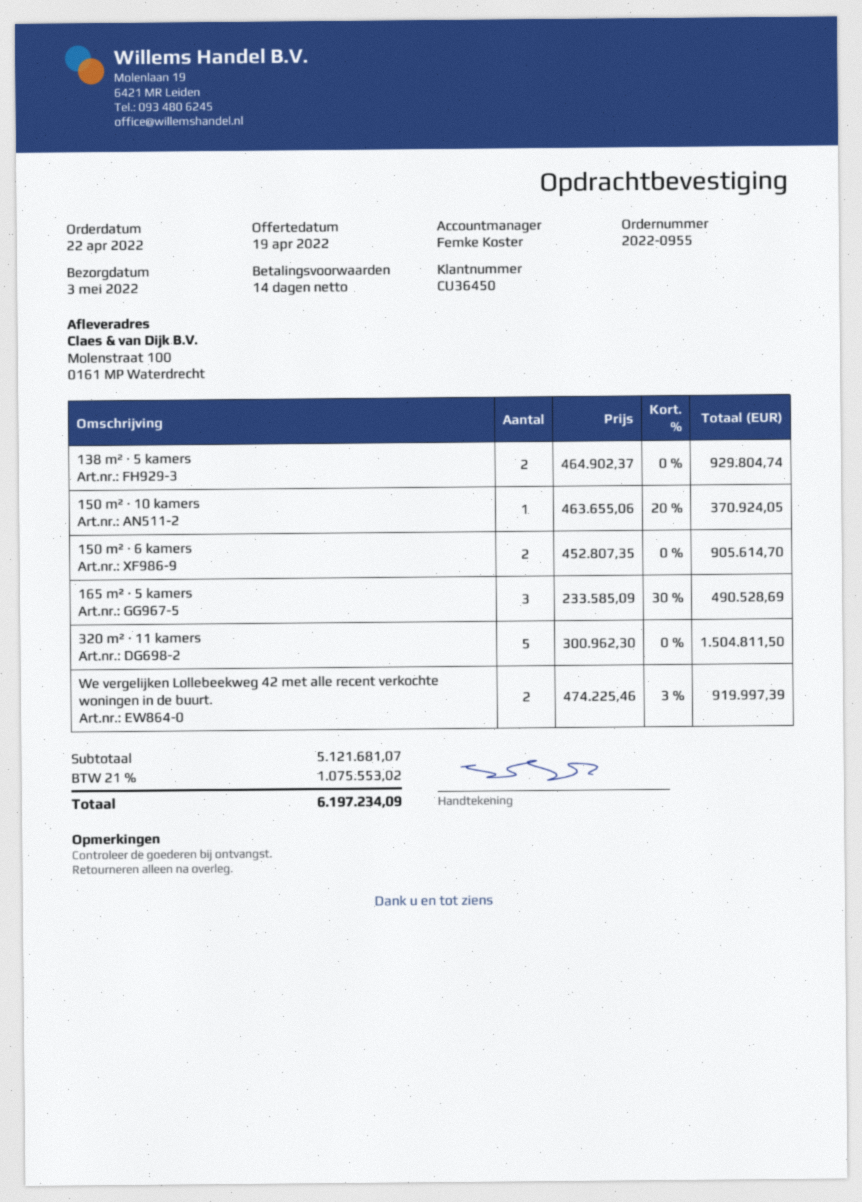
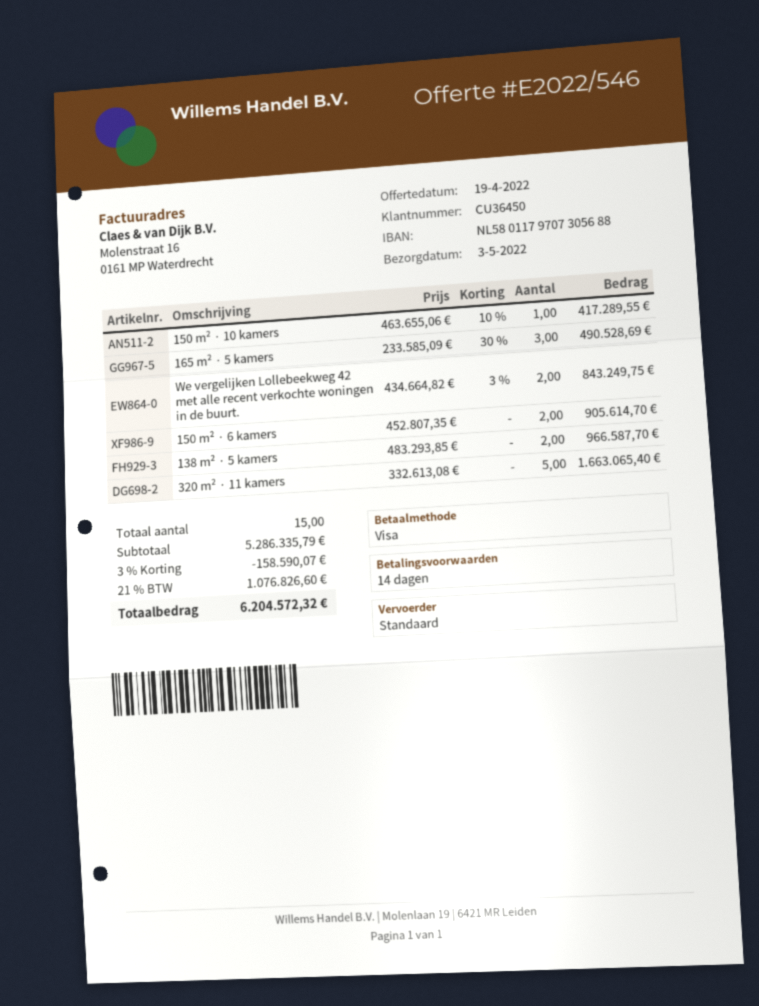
138 m² · 5 kamers: 2 x 464902.37 = 929804.74 -> 2 x 483293.85 = 966587.70
150 m² · 10 kamers: 1 x 463655.06 - 20% = 370924.05 -> 1 x 463655.06 - 10% = 417289.55
320 m² · 11 kamers: 5 x 300962.30 = 1504811.50 -> 5 x 332613.08 = 1663065.40
We vergelijken Lollebeekweg 42 met alle recent verkochte woningen in de buurt.: 2 x 474225.46 - 3% = 919997.39 -> 2 x 434664.82 - 3% = 843249.75
subtotal: 5121681.07 -> 5286335.79
discount: none -> 3% = 158590.07
tax: 21% = 1075553.02 -> 21% = 1076826.60
total: 6197234.09 -> 6204572.32

